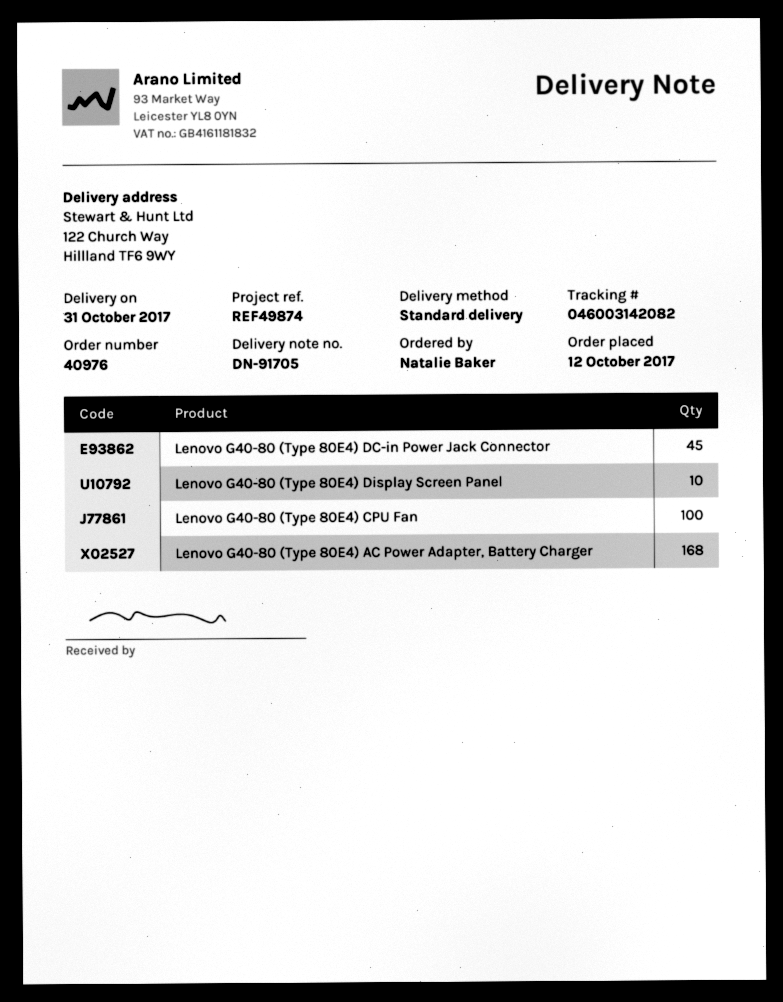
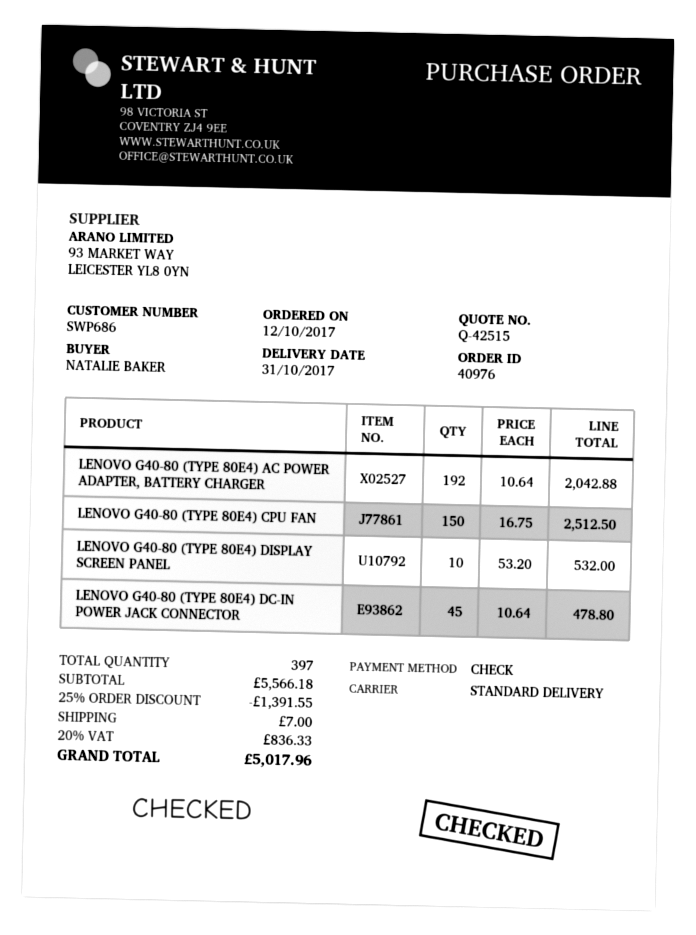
Lenovo G40-80 (Type 80E4) CPU Fan: 100 -> 150
Lenovo G40-80 (Type 80E4) AC Power Adapter, Battery Charger: 168 -> 192

